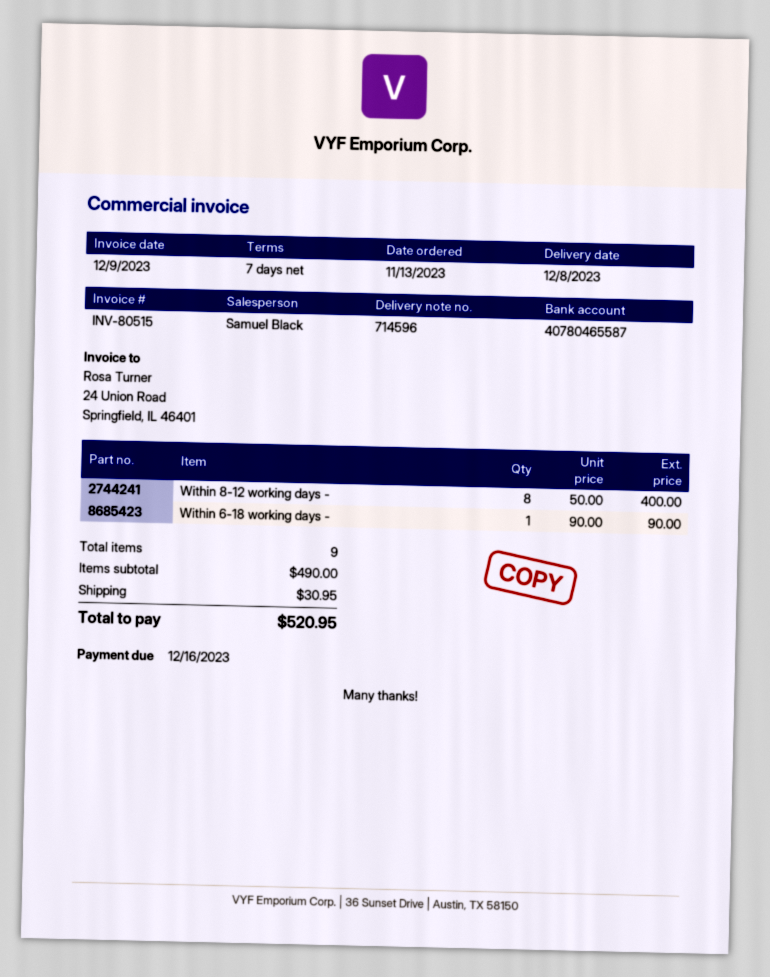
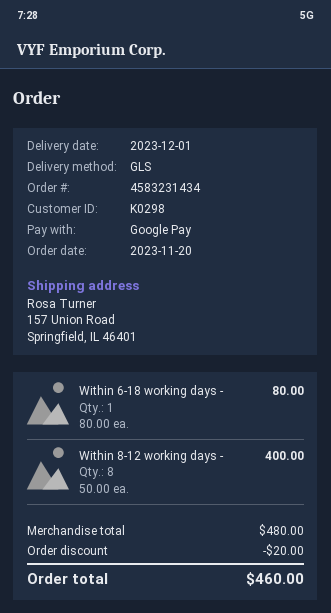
order date: 2023-11-13 -> 2023-11-20
delivery date: 2023-12-08 -> 2023-12-01
Within 6-18 working days -: 1 x 90.00 = 90.00 -> 1 x 80.00 = 80.00
subtotal: 490.00 -> 480.00
discount: none -> 20.00
shipping: 30.95 -> none
total: 520.95 -> 460.00

